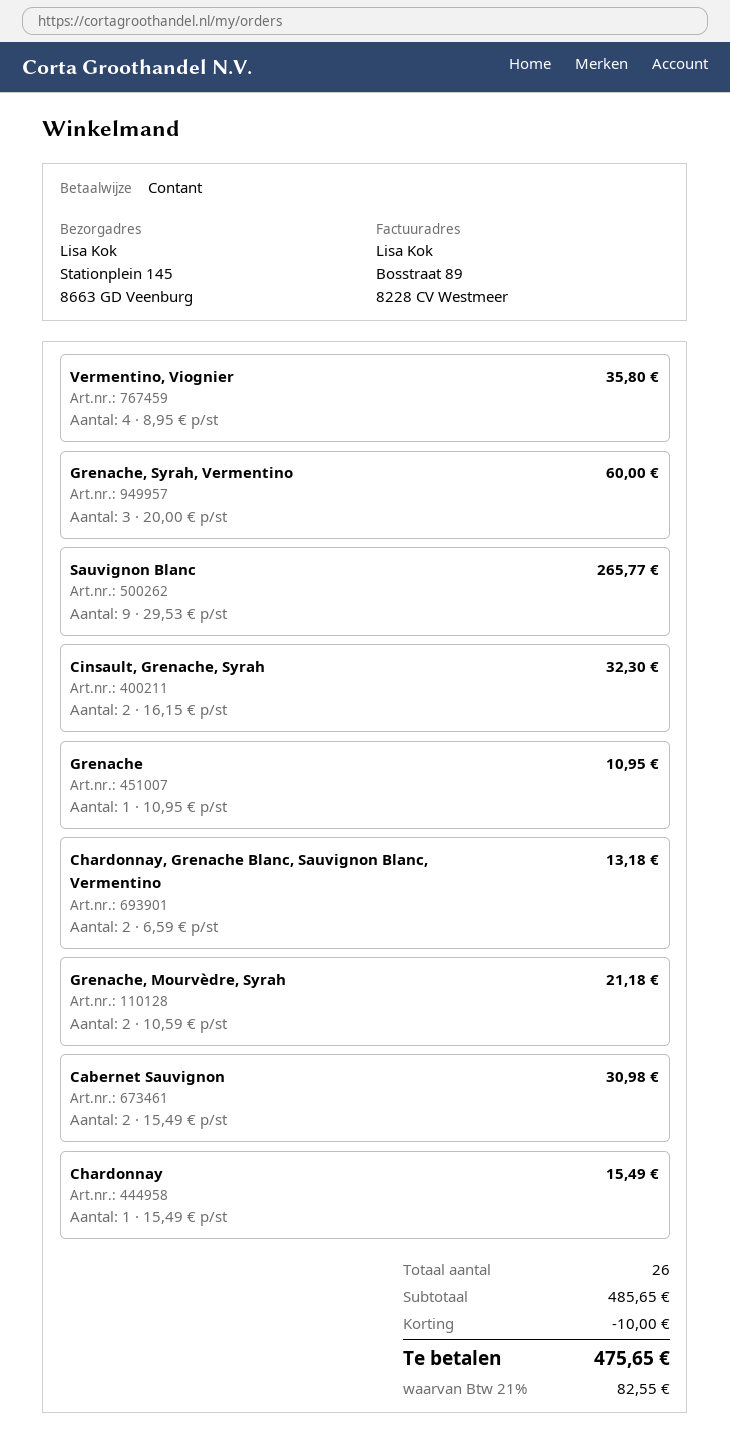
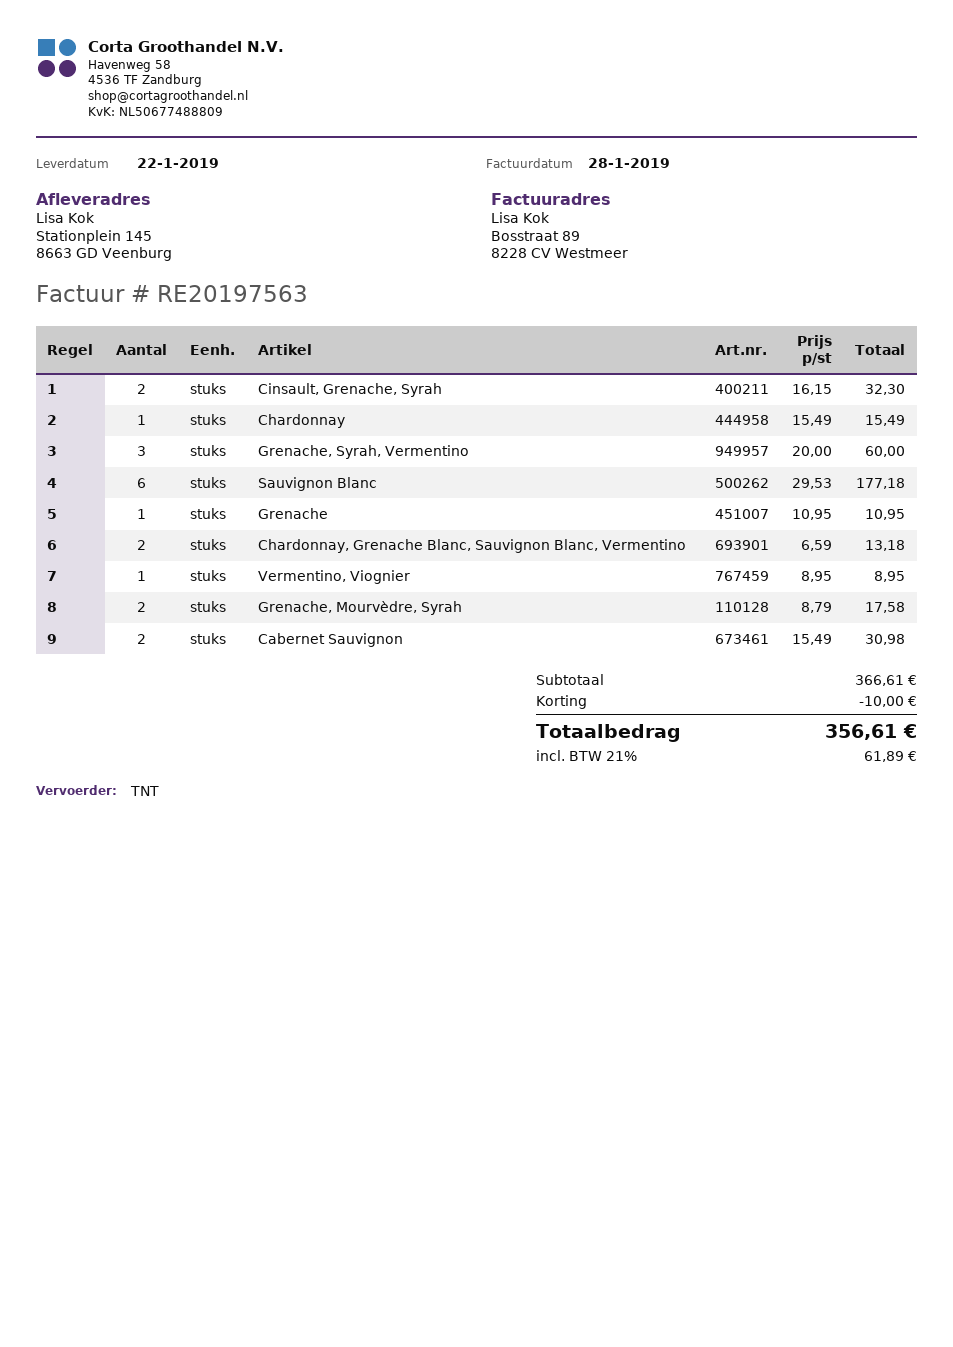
Vermentino, Viognier: 4 x 8.95 = 35.80 -> 1 x 8.95 = 8.95
Sauvignon Blanc: 9 x 29.53 = 265.77 -> 6 x 29.53 = 177.18
Grenache, Mourvèdre, Syrah: 2 x 10.59 = 21.18 -> 2 x 8.79 = 17.58
subtotal: 485.65 -> 366.61
tax: 21% = 82.55 -> 21% = 61.89
total: 475.65 -> 356.61

